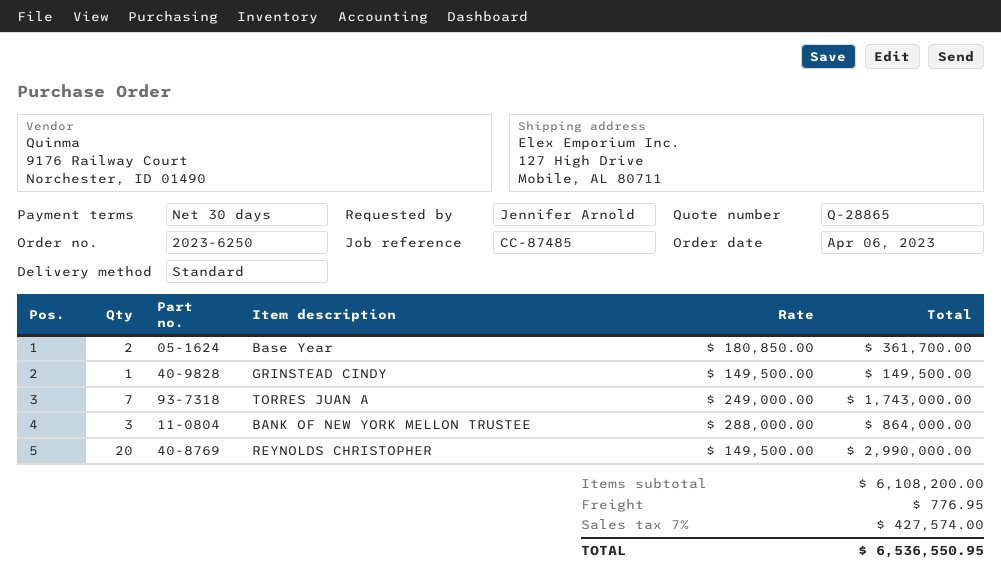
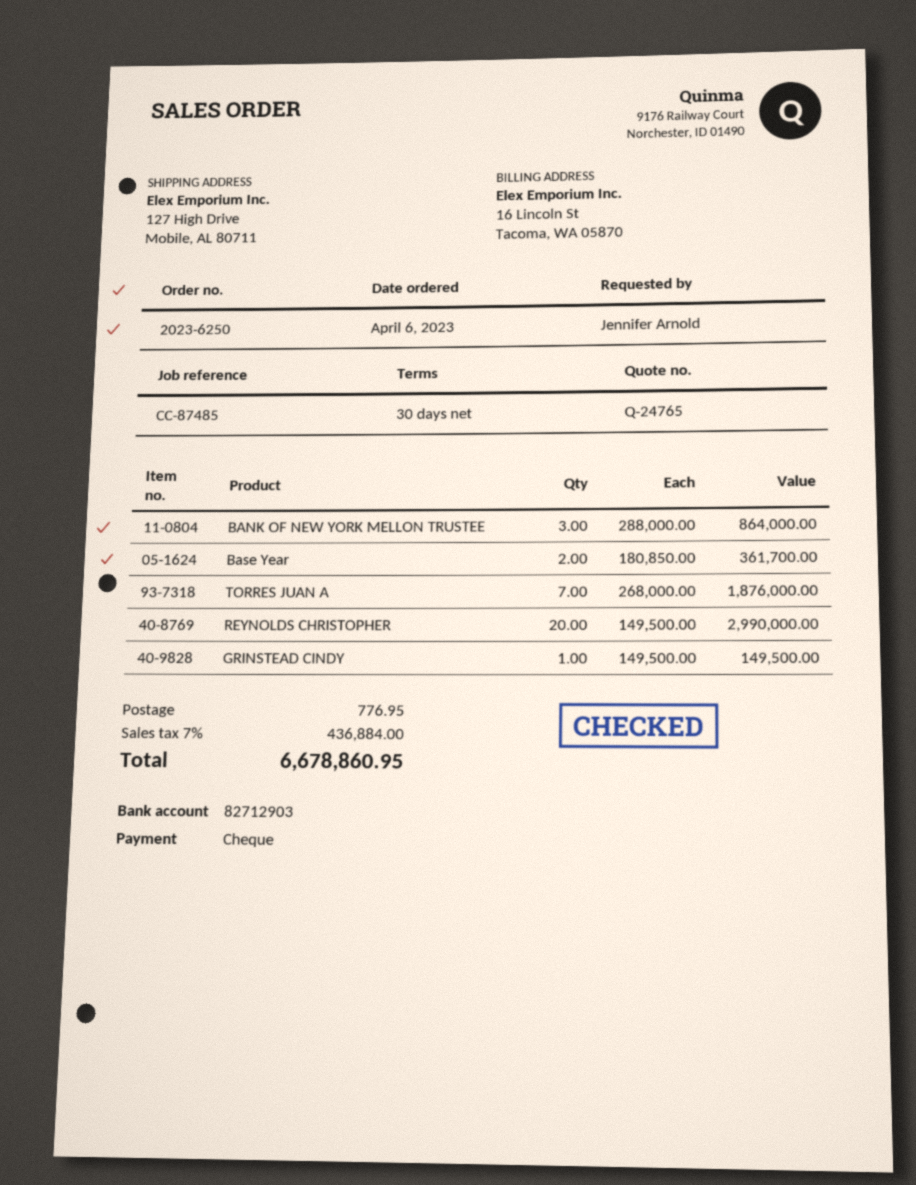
quote number: Q-28865 -> Q-24765
TORRES JUAN A: 7 x 249000.00 = 1743000.00 -> 7 x 268000.00 = 1876000.00
tax: 7% = 427574.00 -> 7% = 436884.00
total: 6536550.95 -> 6678860.95

